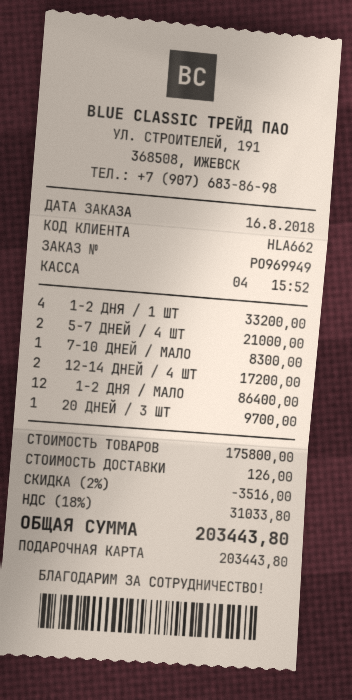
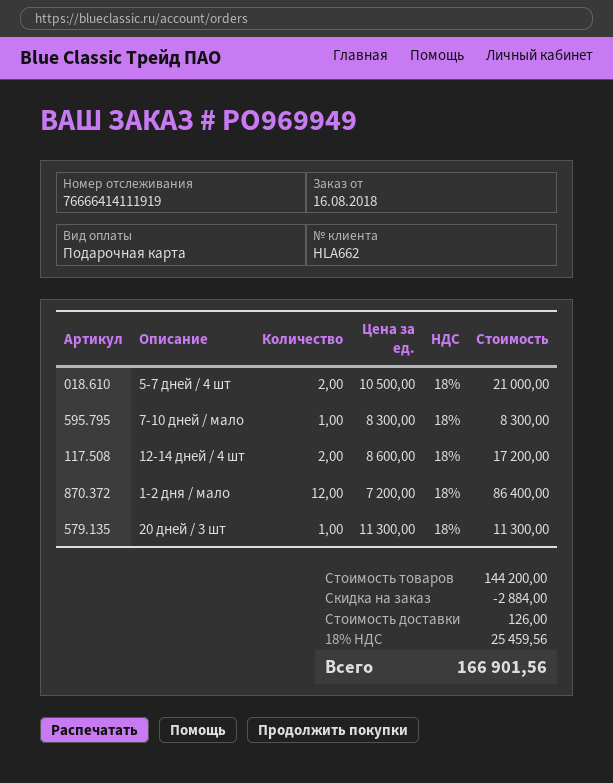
1-2 ДНЯ / 1 ШТ: 4 for 33200.00 -> none
20 ДНЕЙ / 3 ШТ: 1 for 9700.00 -> 1 for 11300.00
subtotal: 175800.00 -> 144200.00
discount: 3516.00 -> 2884.00
tax: 18% = 31033.80 -> 18% = 25459.56
total: 203443.80 -> 166901.56

